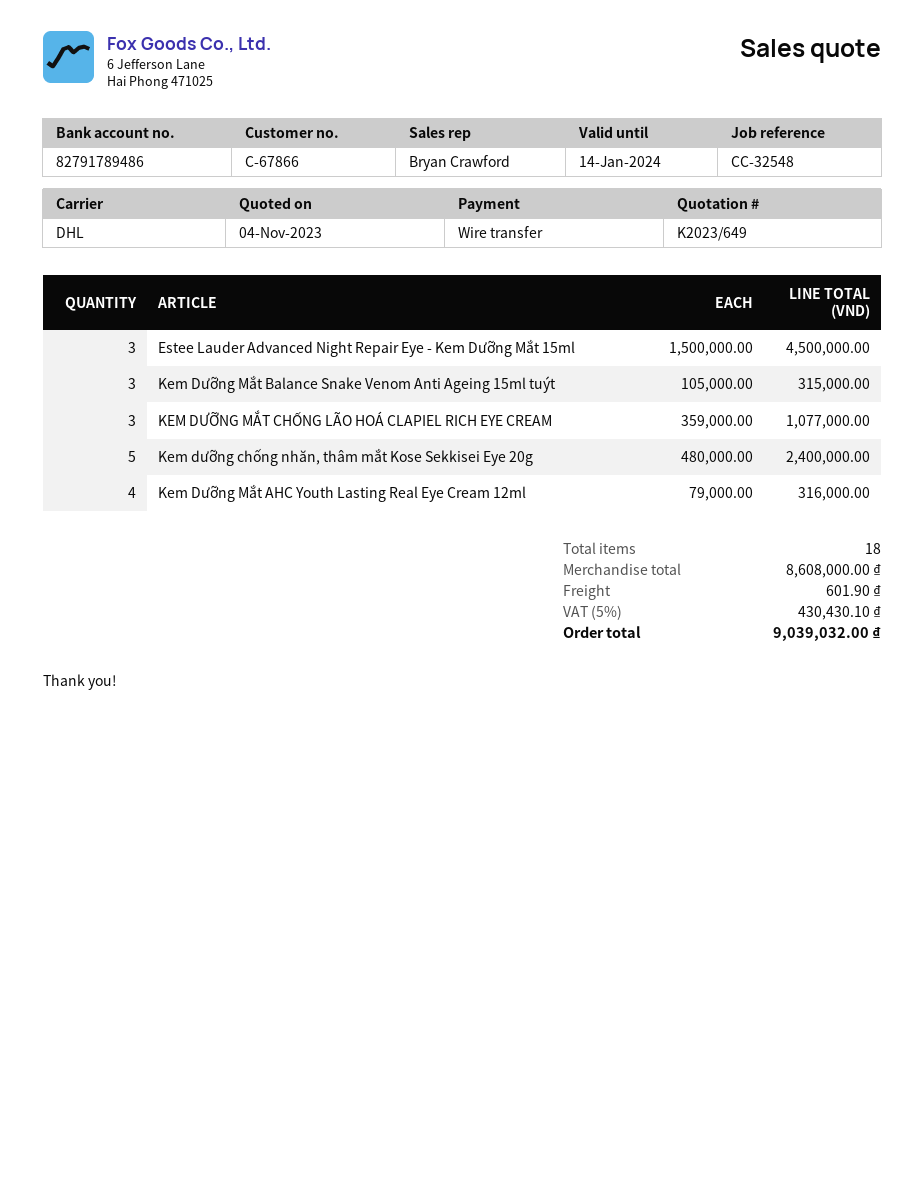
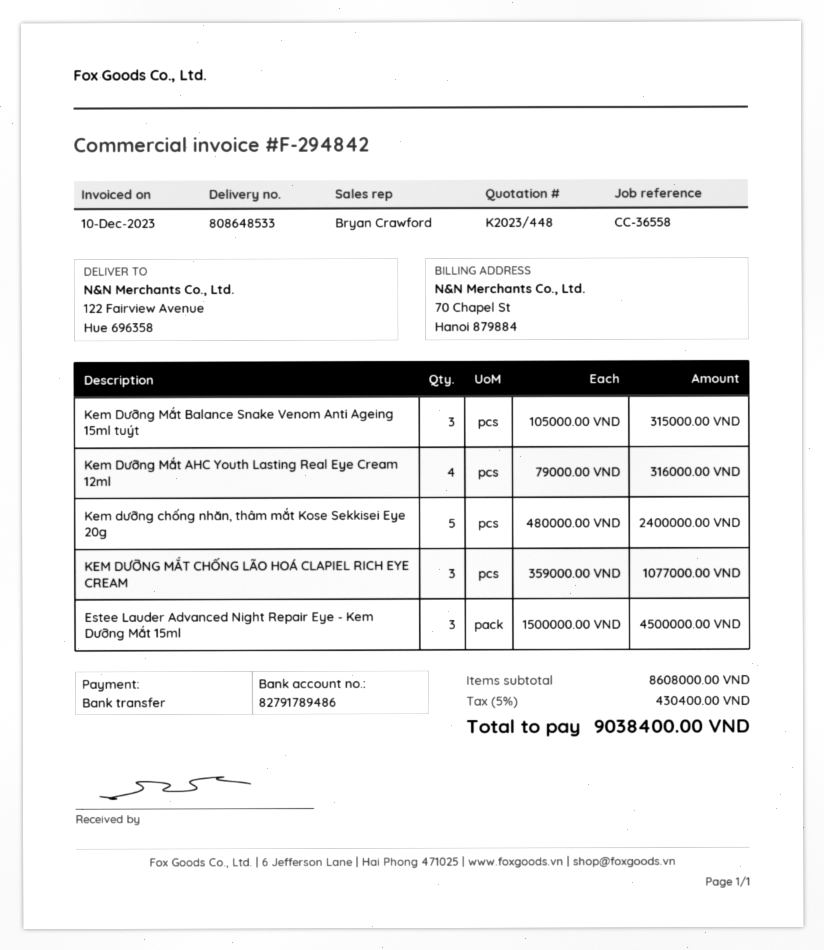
quote number: K2023/649 -> K2023/448
reference: CC-32548 -> CC-36558
shipping: 601.90 -> none
tax: 5% = 430430.10 -> 5% = 430400.00
total: 9039032.00 -> 9038400.00

